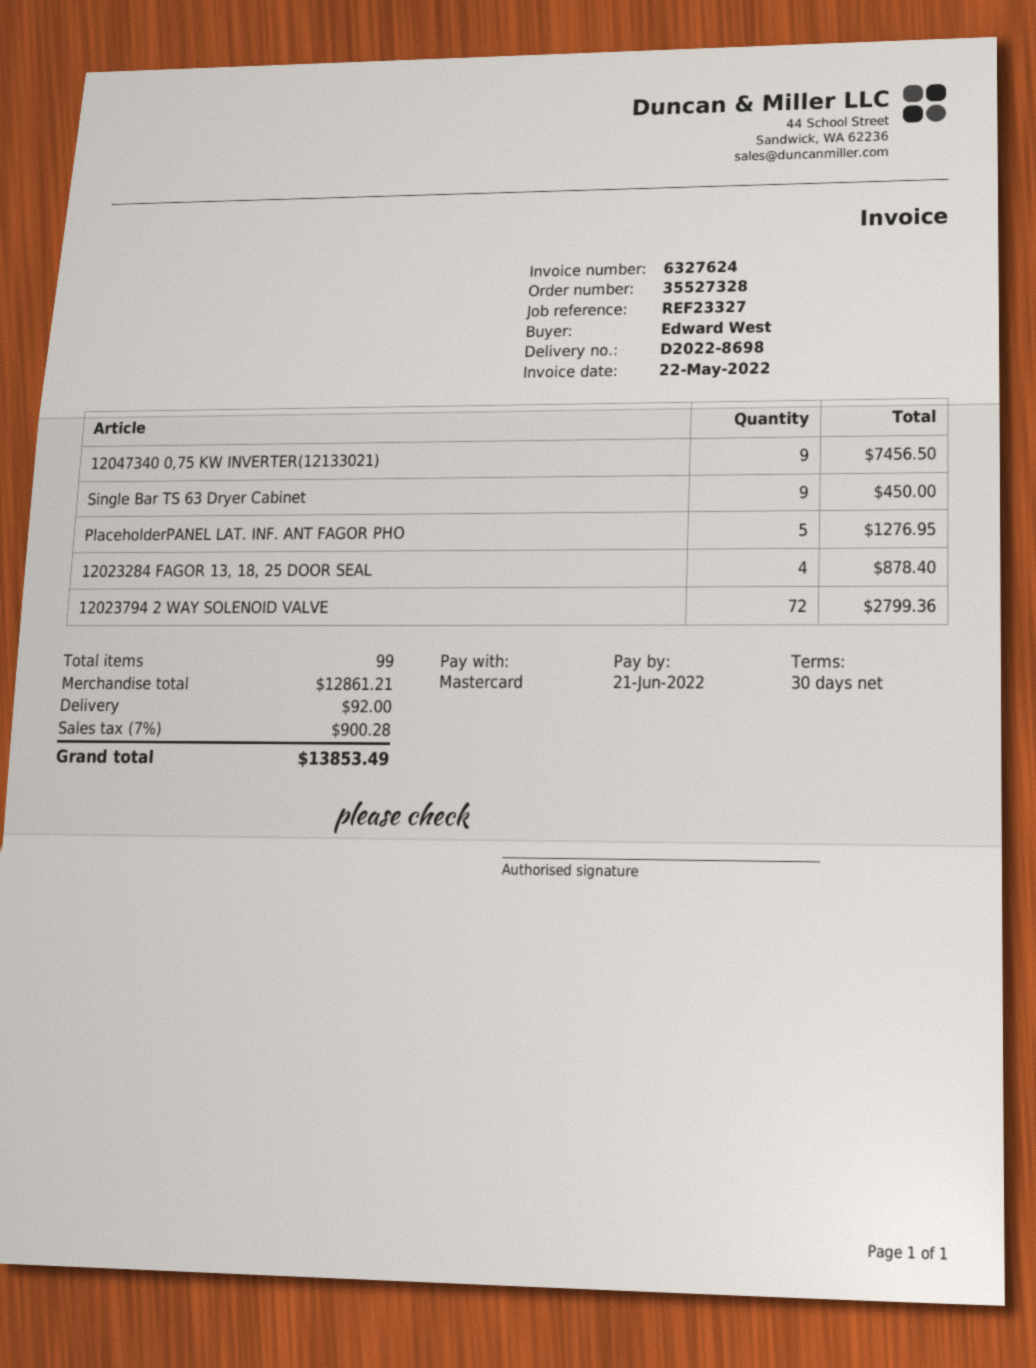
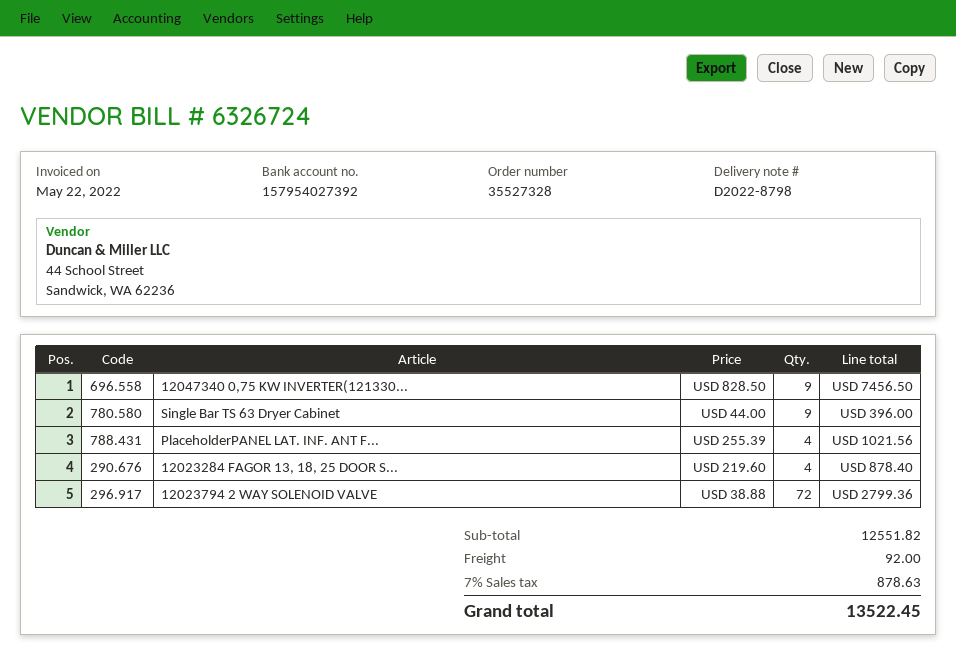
delivery note number: D2022-8698 -> D2022-8798
invoice number: 6327624 -> 6326724
Single Bar TS 63 Dryer Cabinet: 9 for 450.00 -> 9 for 396.00
PlaceholderPANEL LAT. INF. ANT FAGOR PHO: 5 for 1276.95 -> 4 for 1021.56
subtotal: 12861.21 -> 12551.82
tax: 7% = 900.28 -> 7% = 878.63
total: 13853.49 -> 13522.45

